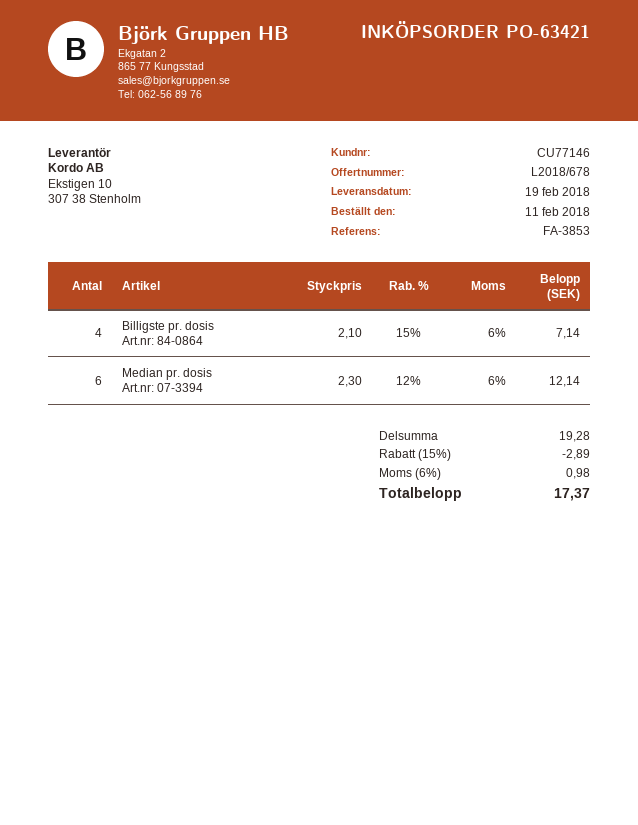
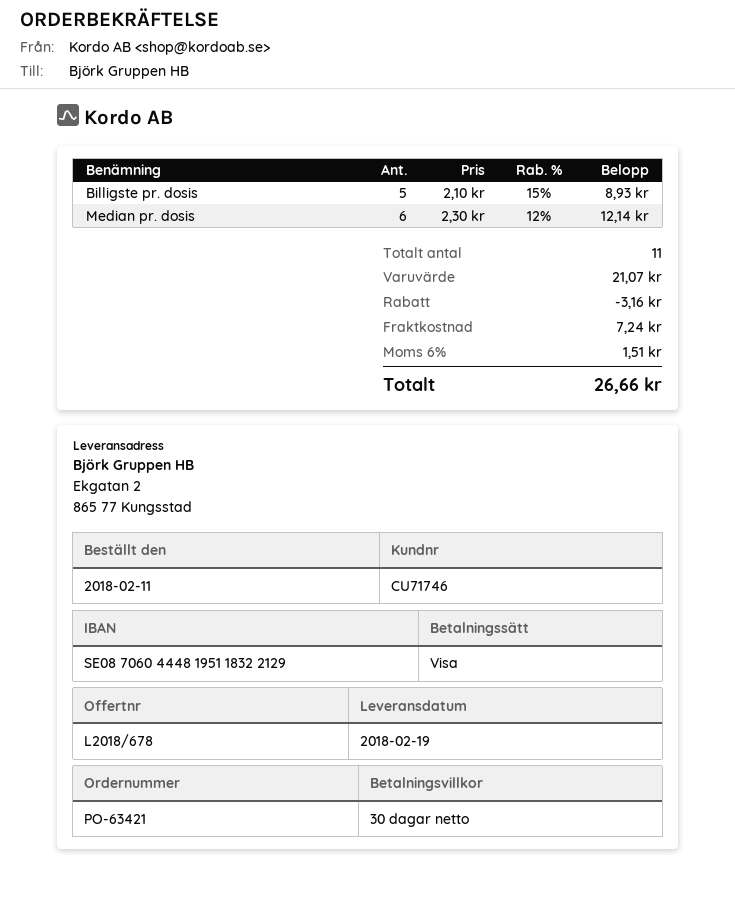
customer number: CU77146 -> CU71746
Billigste pr. dosis: 4 x 2.10 - 15% = 7.14 -> 5 x 2.10 - 15% = 8.93
subtotal: 19.28 -> 21.07
discount: 2.89 -> 3.16
shipping: none -> 7.24
tax: 6% = 0.98 -> 6% = 1.51
total: 17.37 -> 26.66

